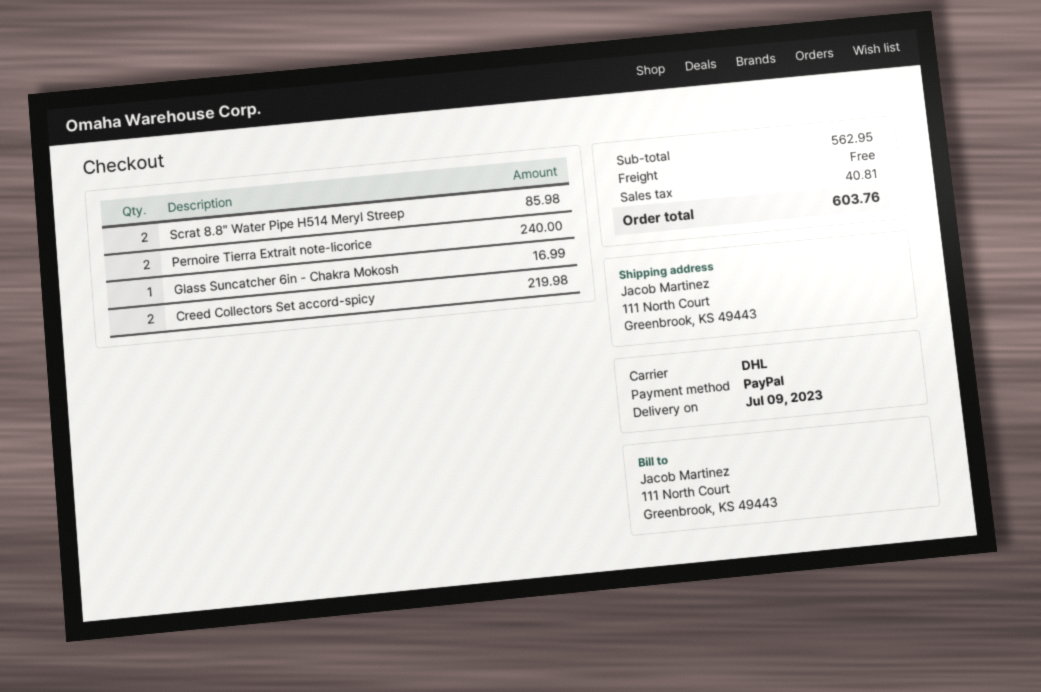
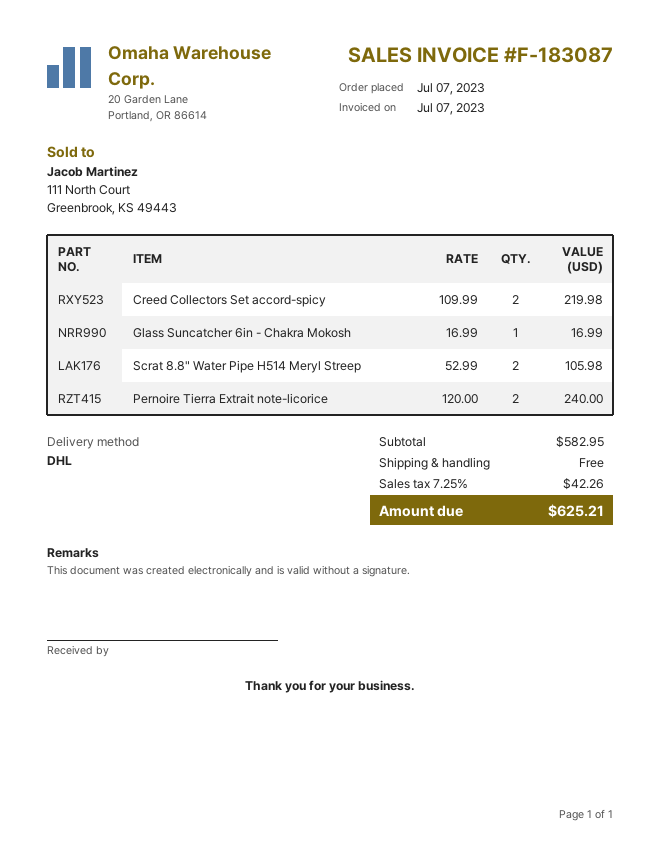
Scrat 8.8" Water Pipe H514 Meryl Streep: 2 for 85.98 -> 2 for 105.98
subtotal: 562.95 -> 582.95
tax: 40.81 -> 42.26
total: 603.76 -> 625.21

